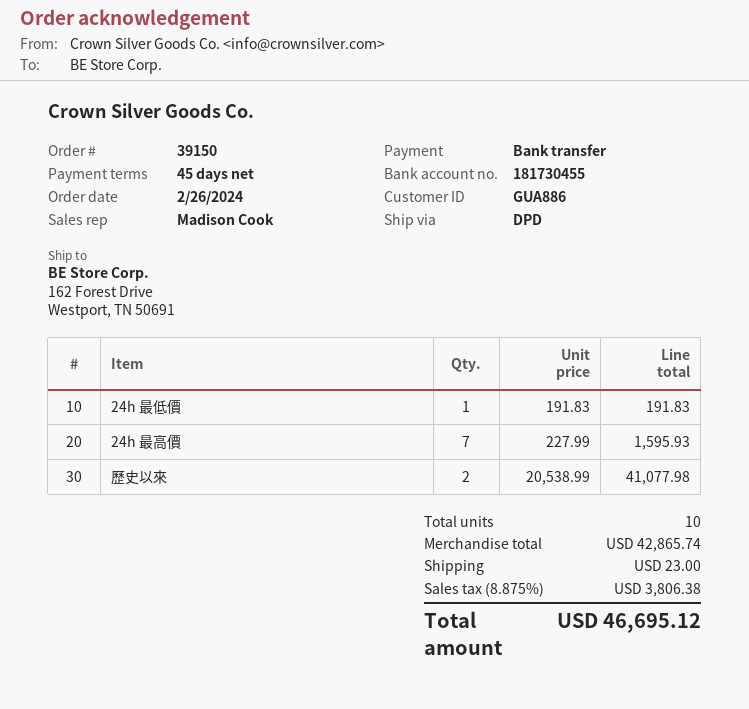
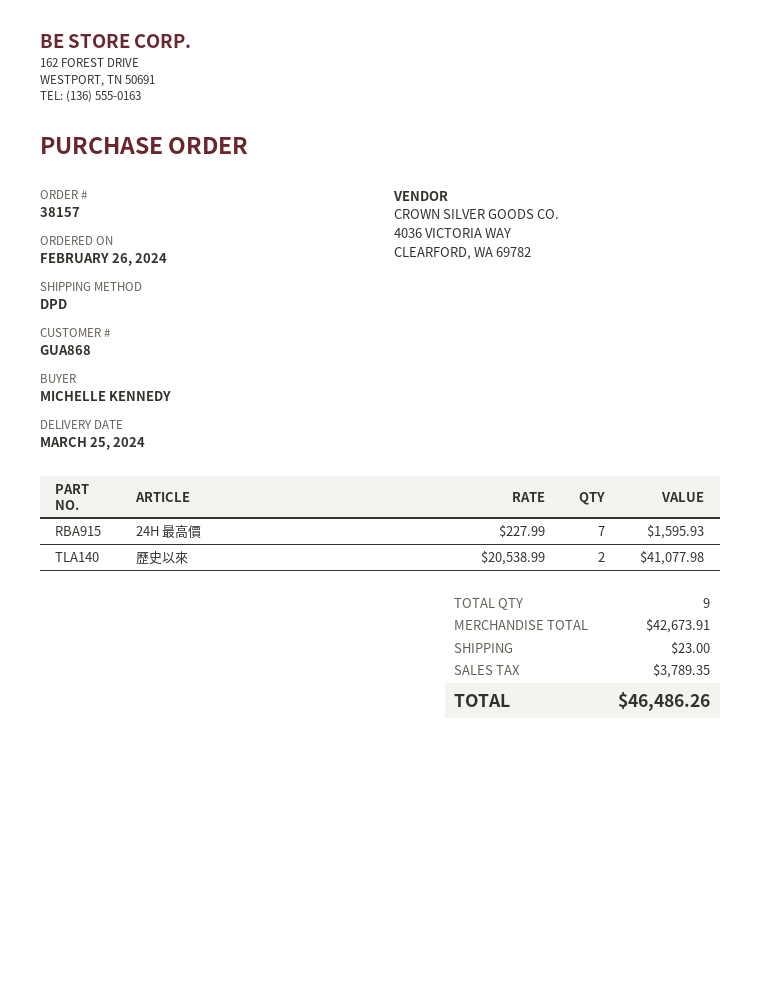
order number: 39150 -> 38157
customer number: GUA886 -> GUA868
24h 最低價: 1 x 191.83 = 191.83 -> none
total quantity: 10 -> 9
subtotal: 42865.74 -> 42673.91
tax: 3806.38 -> 3789.35
total: 46695.12 -> 46486.26

